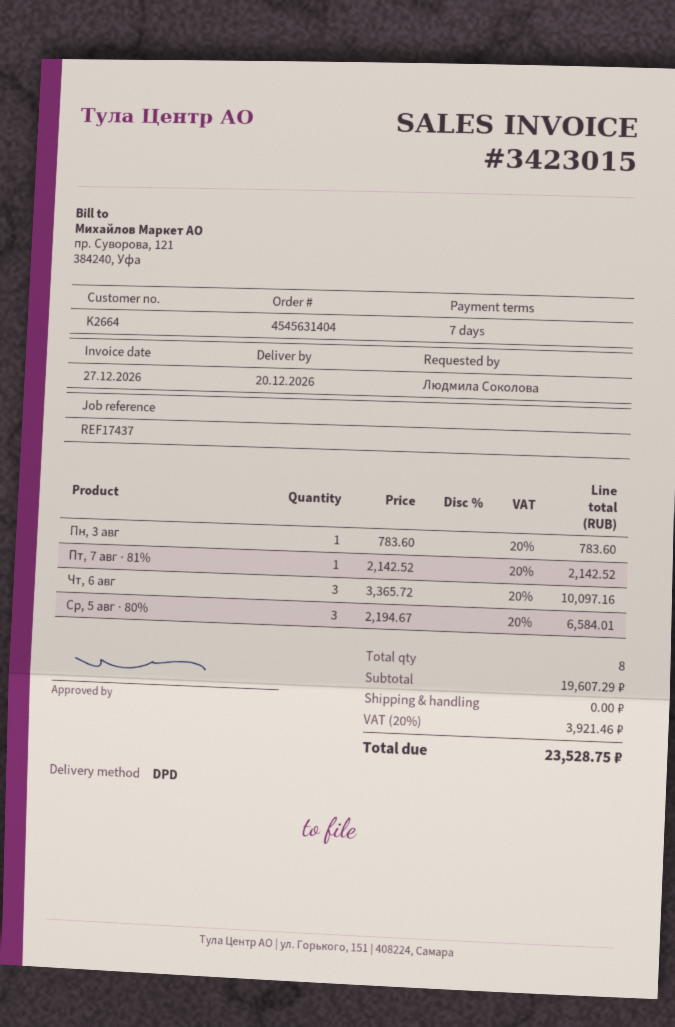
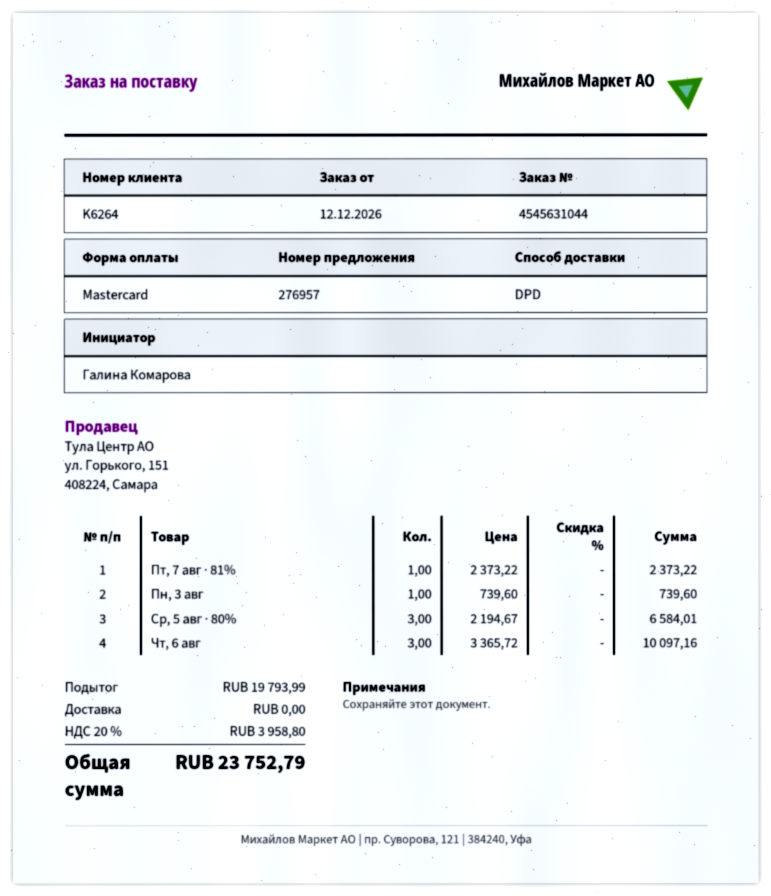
order number: 4545631404 -> 4545631044
customer number: K2664 -> K6264
ordered by: Людмила Соколова -> Галина Комарова
Пн, 3 авг: 1 x 783.60 = 783.60 -> 1 x 739.60 = 739.60
Пт, 7 авг · 81%: 1 x 2142.52 = 2142.52 -> 1 x 2373.22 = 2373.22
subtotal: 19607.29 -> 19793.99
tax: 20% = 3921.46 -> 20% = 3958.80
total: 23528.75 -> 23752.79

